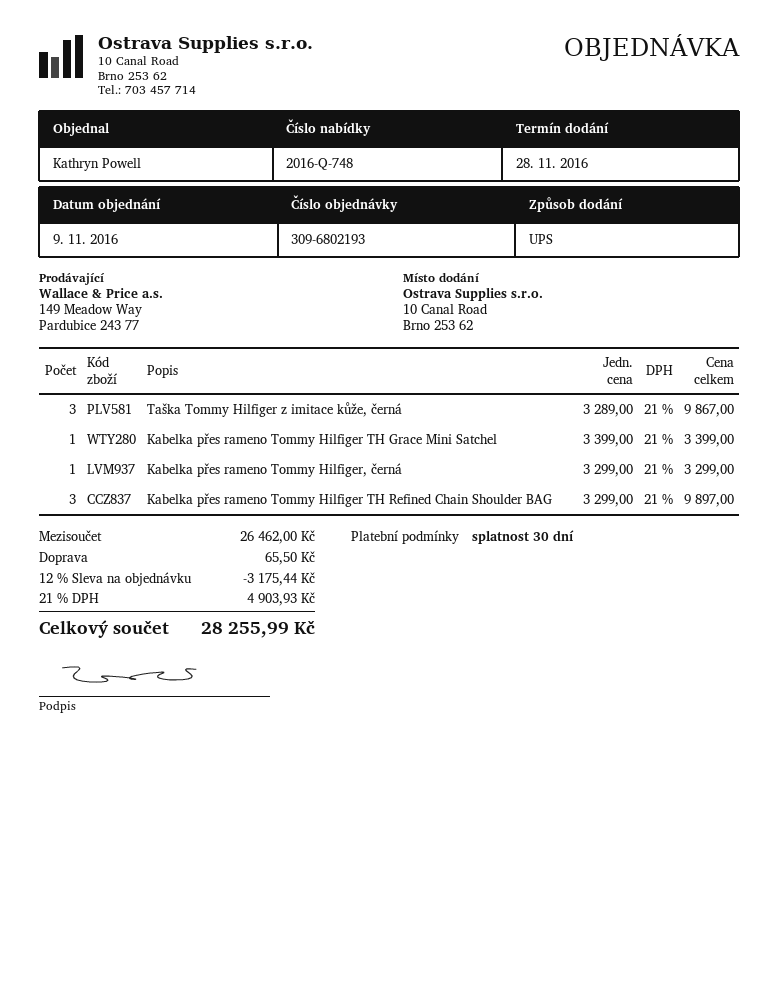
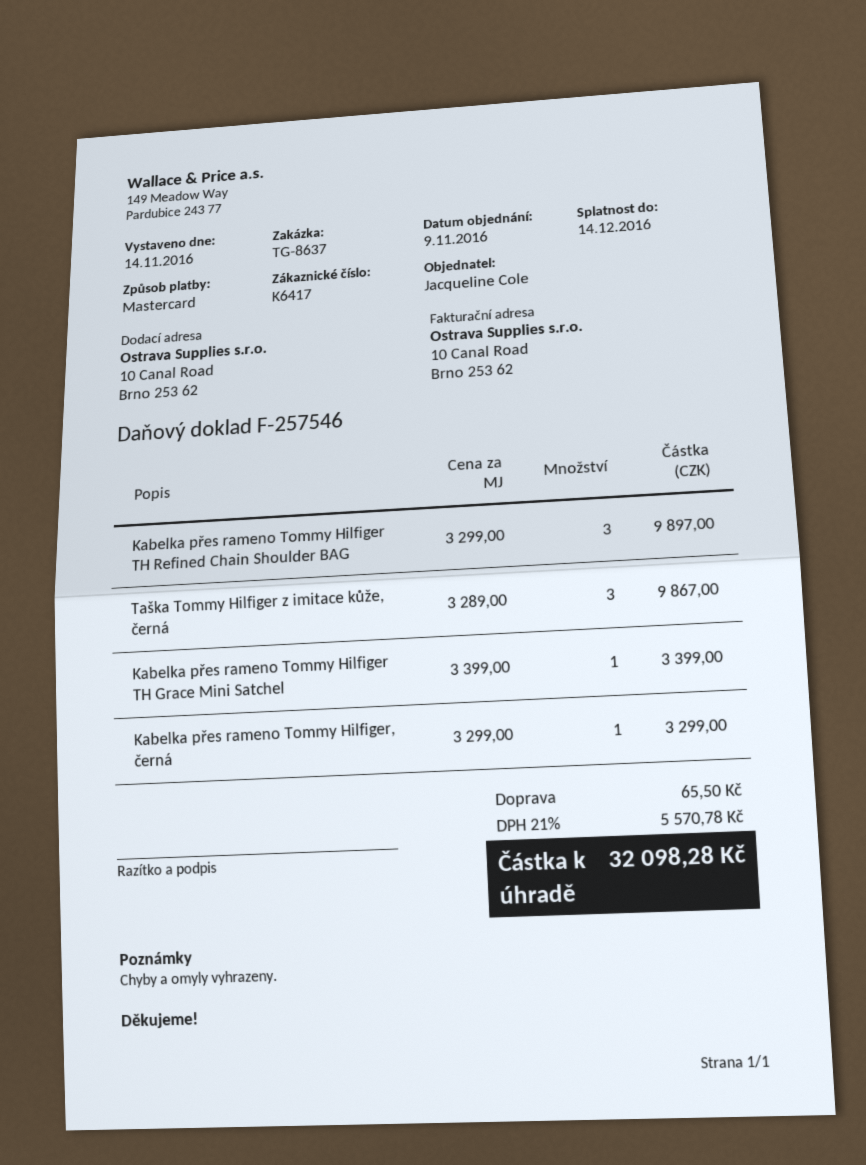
ordered by: Kathryn Powell -> Jacqueline Cole
discount: 12% = 3175.44 -> none
tax: 21% = 4903.93 -> 21% = 5570.78
total: 28255.99 -> 32098.28

